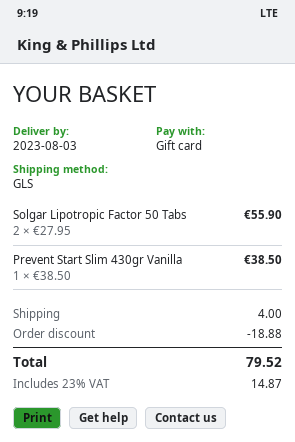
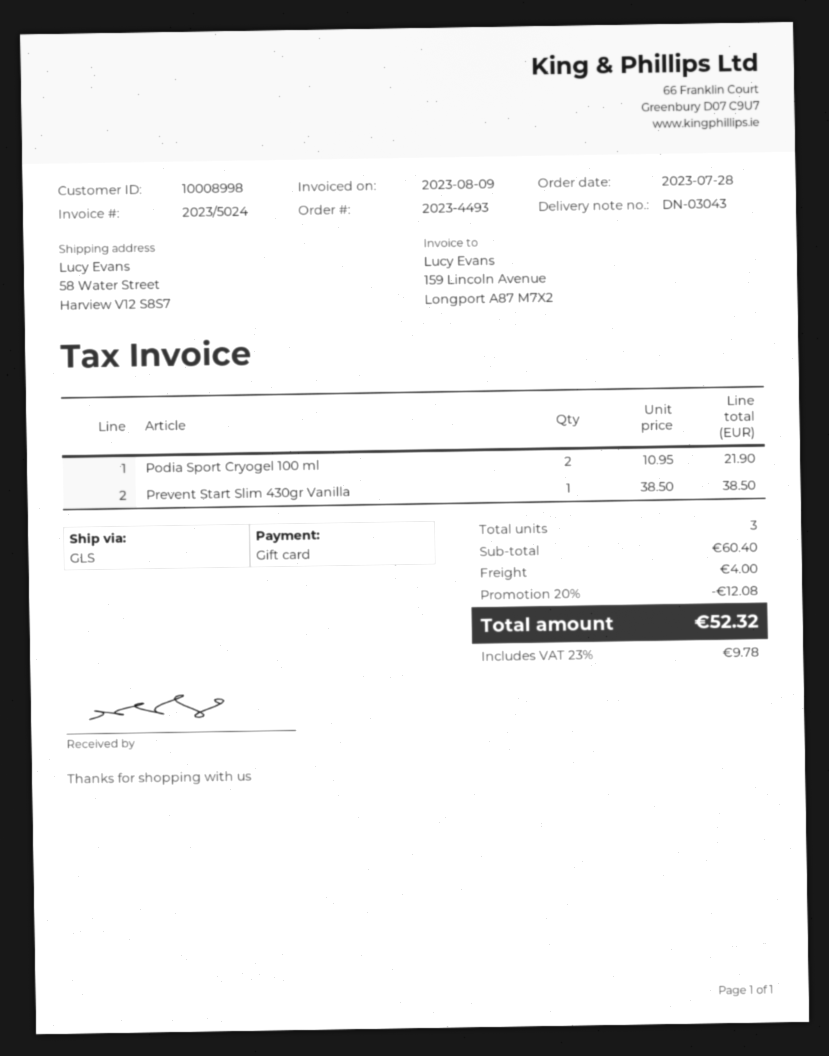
Solgar Lipotropic Factor 50 Tabs: 2 x 27.95 = 55.90 -> none
Podia Sport Cryogel 100 ml: none -> 2 x 10.95 = 21.90
discount: 18.88 -> 12.08
tax: 23% = 14.87 -> 23% = 9.78
total: 79.52 -> 52.32

